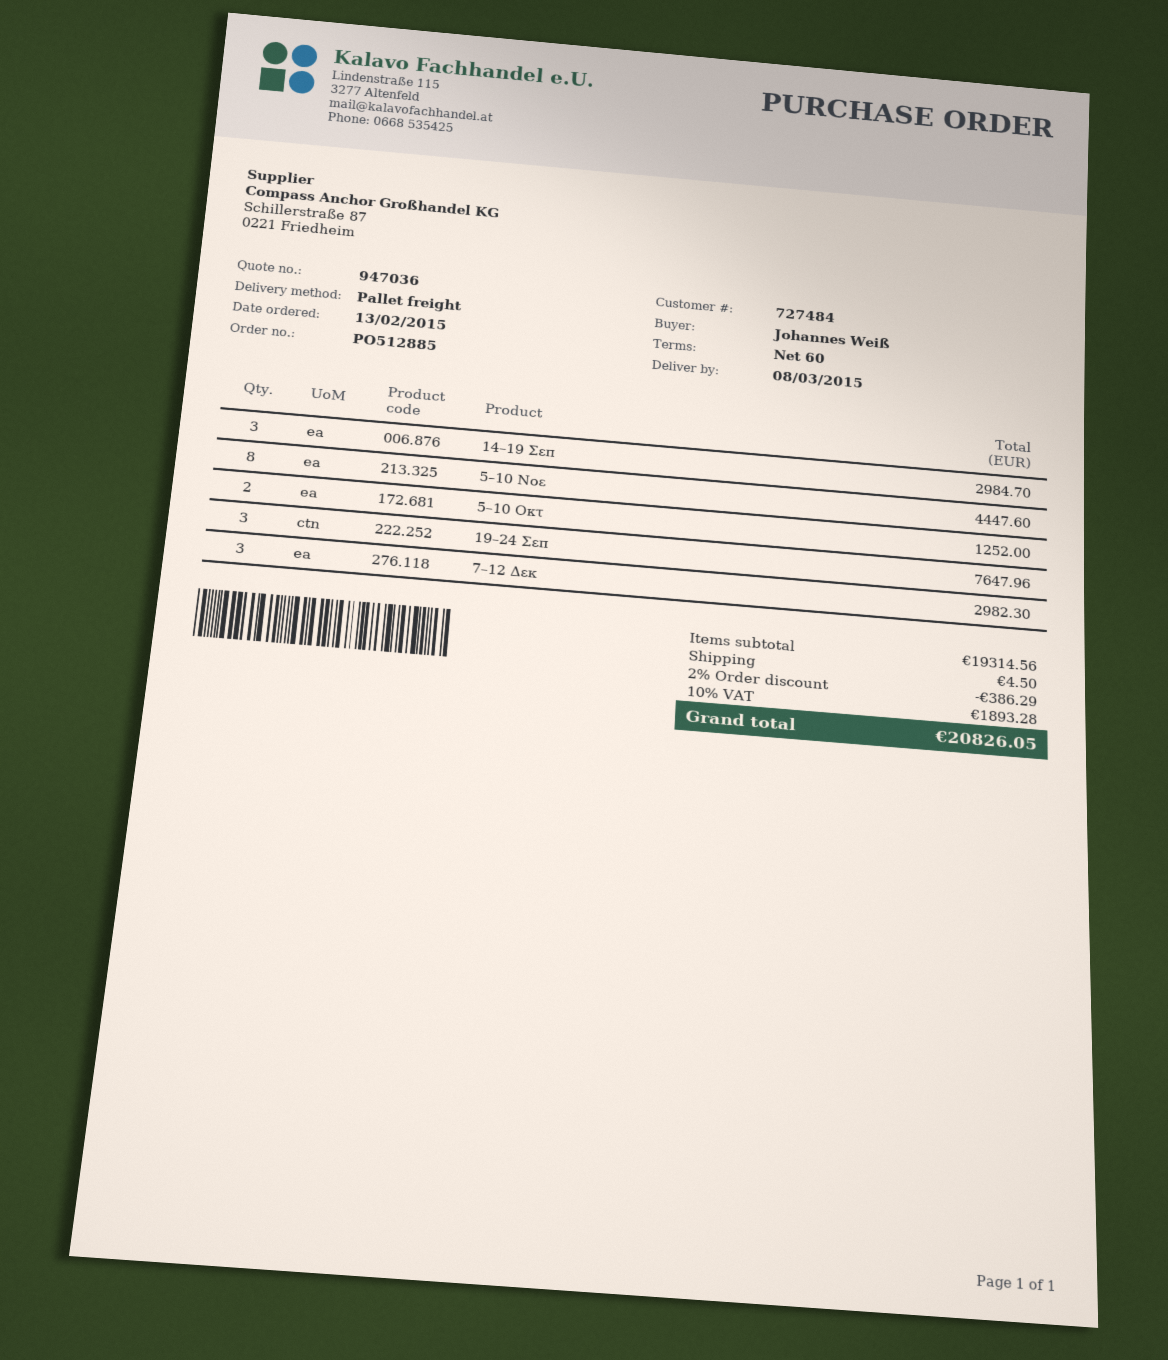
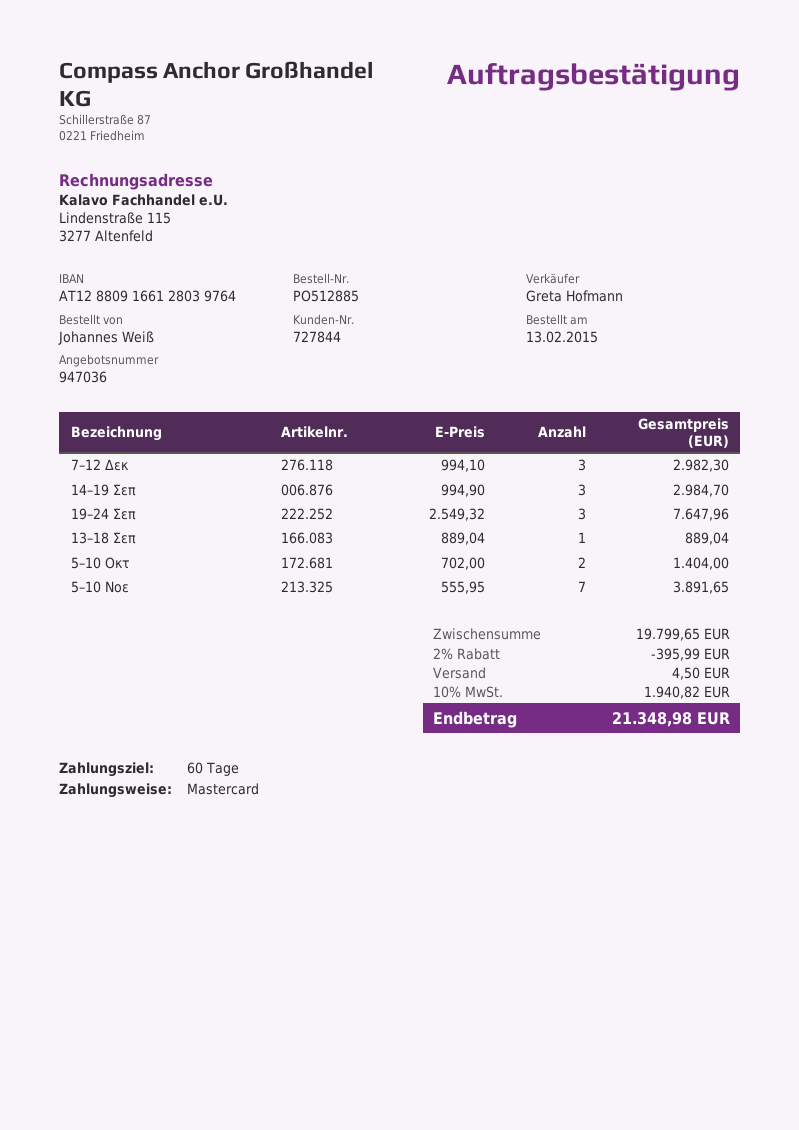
customer number: 727484 -> 727844
5–10 Νοε: 8 for 4447.60 -> 7 for 3891.65
5–10 Οκτ: 2 for 1252.00 -> 2 for 1404.00
13–18 Σεπ: none -> 1 for 889.04
subtotal: 19314.56 -> 19799.65
discount: 2% = 386.29 -> 2% = 395.99
tax: 10% = 1893.28 -> 10% = 1940.82
total: 20826.05 -> 21348.98

